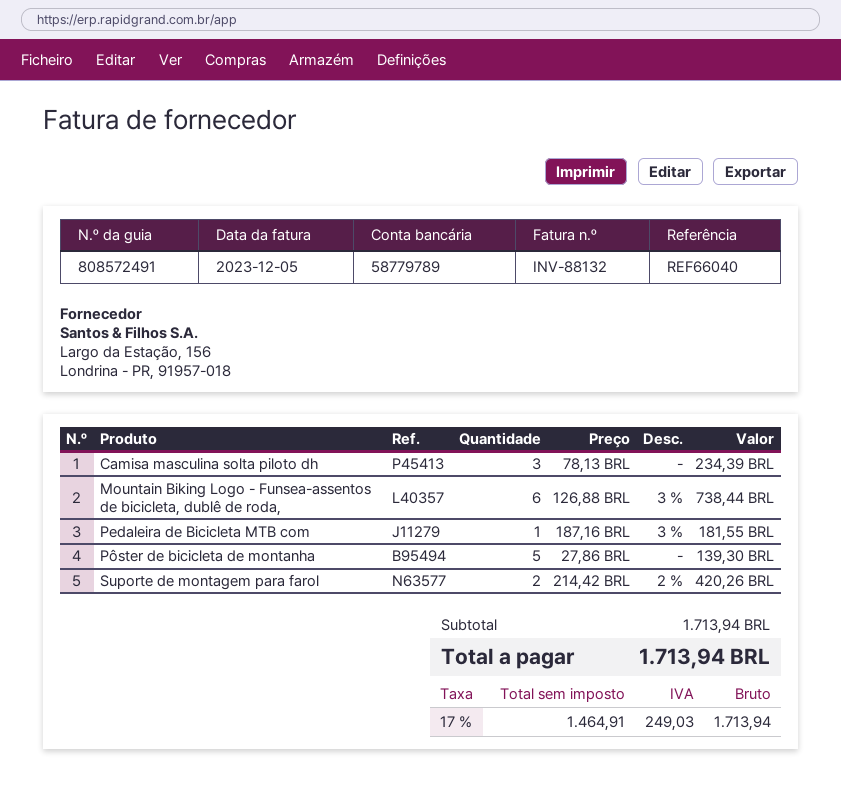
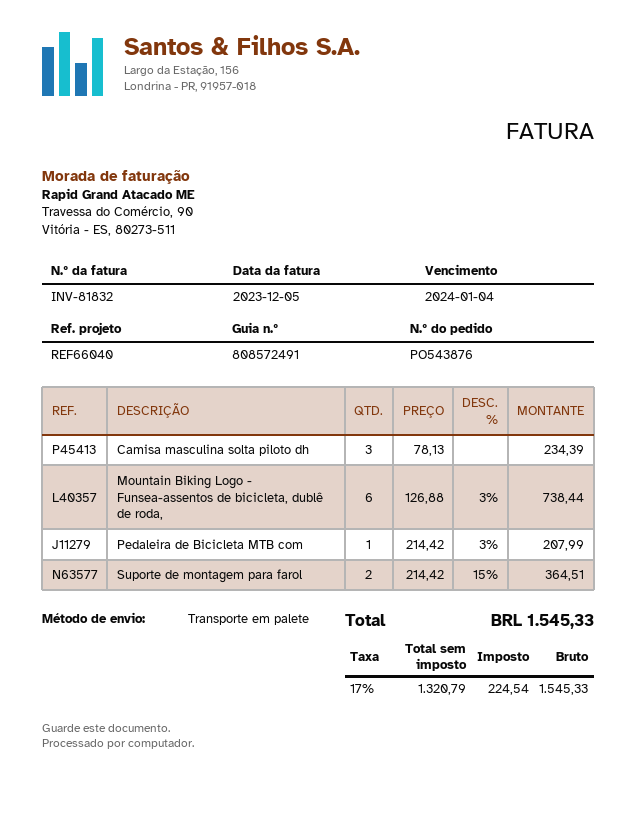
invoice number: INV-88132 -> INV-81832
Pedaleira de Bicicleta MTB com: 1 x 187.16 - 3% = 181.55 -> 1 x 214.42 - 3% = 207.99
Pôster de bicicleta de montanha: 5 x 27.86 = 139.30 -> none
Suporte de montagem para farol: 2 x 214.42 - 2% = 420.26 -> 2 x 214.42 - 15% = 364.51
net: 1464.91 -> 1320.79
tax: 17% = 249.03 -> 17% = 224.54
total: 1713.94 -> 1545.33

